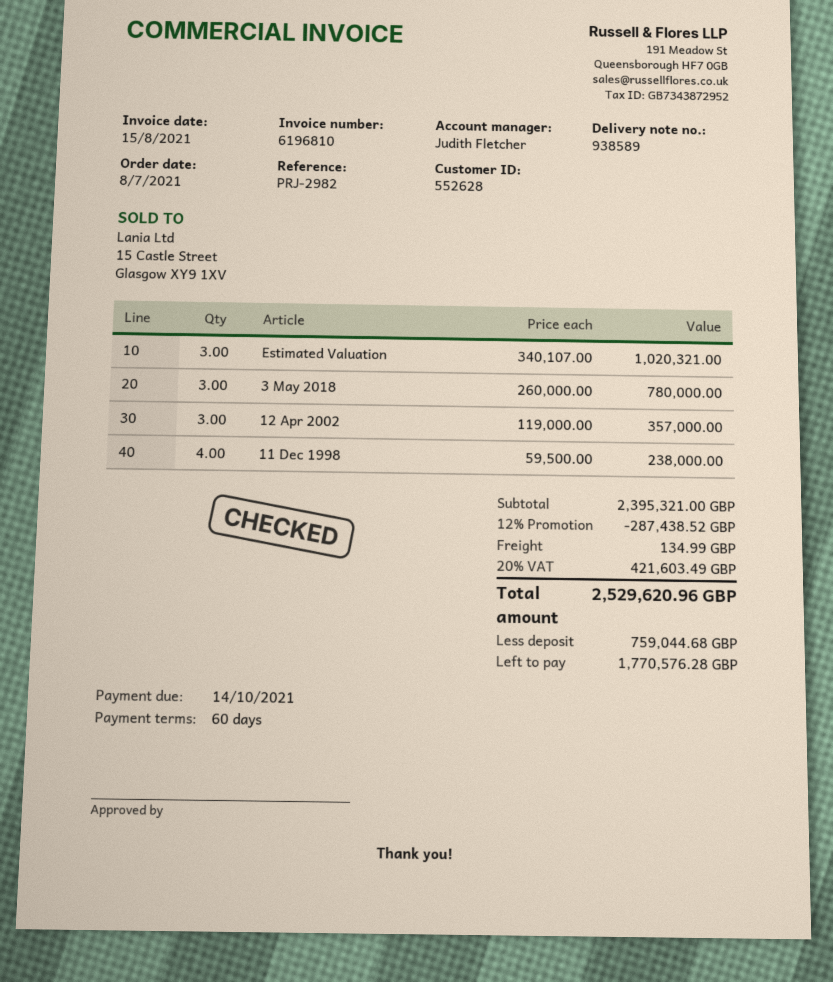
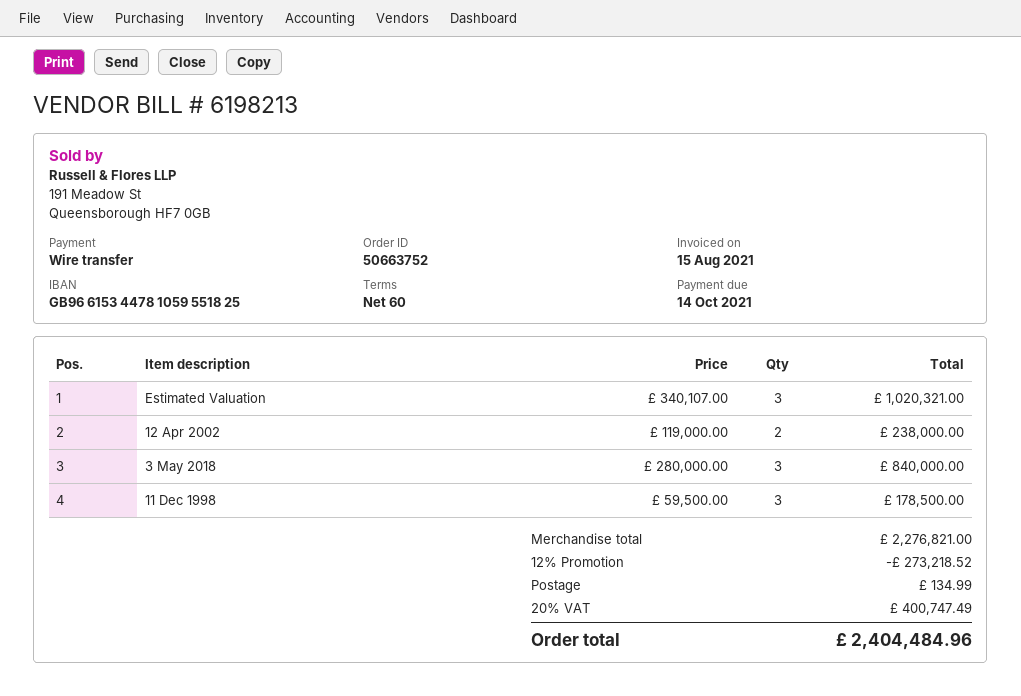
invoice number: 6196810 -> 6198213
3 May 2018: 3 x 260000.00 = 780000.00 -> 3 x 280000.00 = 840000.00
12 Apr 2002: 3 x 119000.00 = 357000.00 -> 2 x 119000.00 = 238000.00
11 Dec 1998: 4 x 59500.00 = 238000.00 -> 3 x 59500.00 = 178500.00
subtotal: 2395321.00 -> 2276821.00
discount: 12% = 287438.52 -> 12% = 273218.52
tax: 20% = 421603.49 -> 20% = 400747.49
total: 2529620.96 -> 2404484.96

